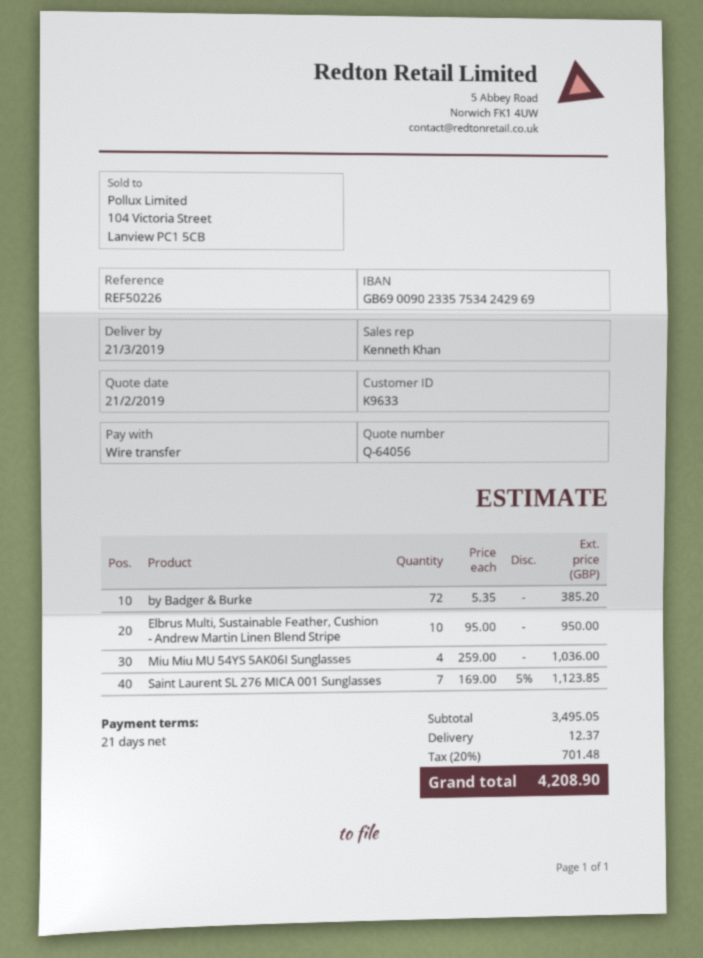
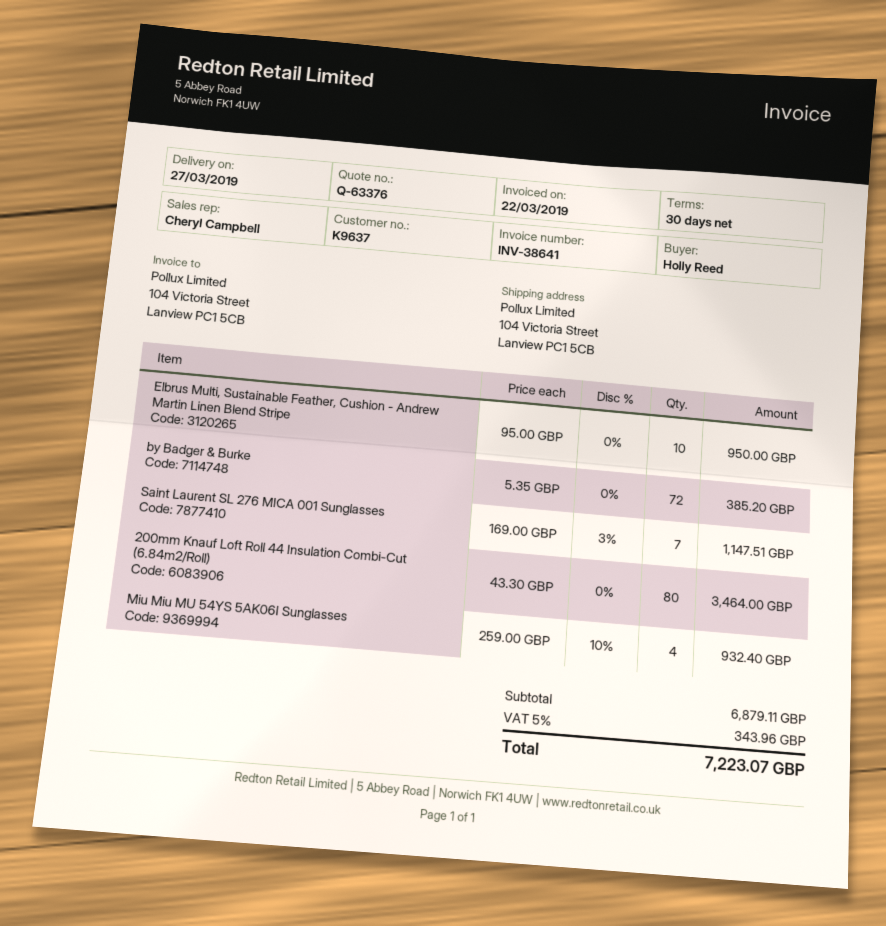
quote number: Q-64056 -> Q-63376
delivery date: 2019-03-21 -> 2019-03-27
payment terms: 21 days -> 30 days
customer number: K9633 -> K9637
sales rep: Kenneth Khan -> Cheryl Campbell
Miu Miu MU 54YS 5AK06I Sunglasses: 4 x 259.00 = 1036.00 -> 4 x 259.00 - 10% = 932.40
Saint Laurent SL 276 MICA 001 Sunglasses: 7 x 169.00 - 5% = 1123.85 -> 7 x 169.00 - 3% = 1147.51
200mm Knauf Loft Roll 44 Insulation Combi-Cut (6.84m2/Roll): none -> 80 x 43.30 = 3464.00
subtotal: 3495.05 -> 6879.11
shipping: 12.37 -> none
tax: 20% = 701.48 -> 5% = 343.96
total: 4208.90 -> 7223.07

